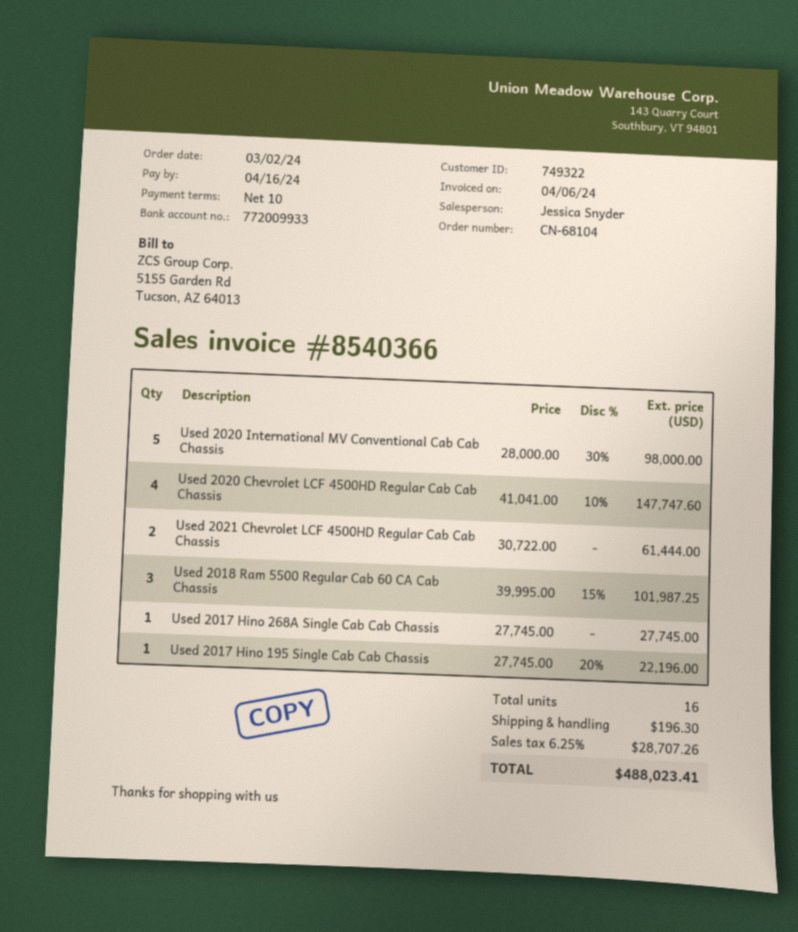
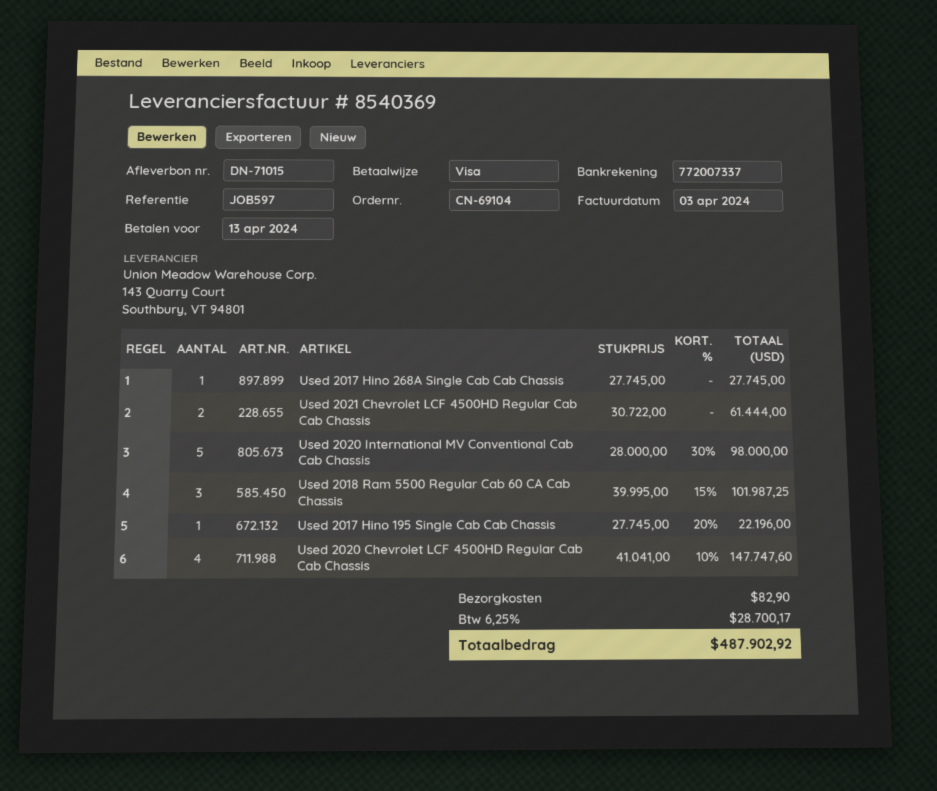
order number: CN-68104 -> CN-69104
invoice number: 8540366 -> 8540369
invoice date: 2024-04-06 -> 2024-04-03
due date: 2024-04-16 -> 2024-04-13
bank account: 772009933 -> 772007337
shipping: 196.30 -> 82.90
tax: 6.25% = 28707.26 -> 6.25% = 28700.17
total: 488023.41 -> 487902.92

